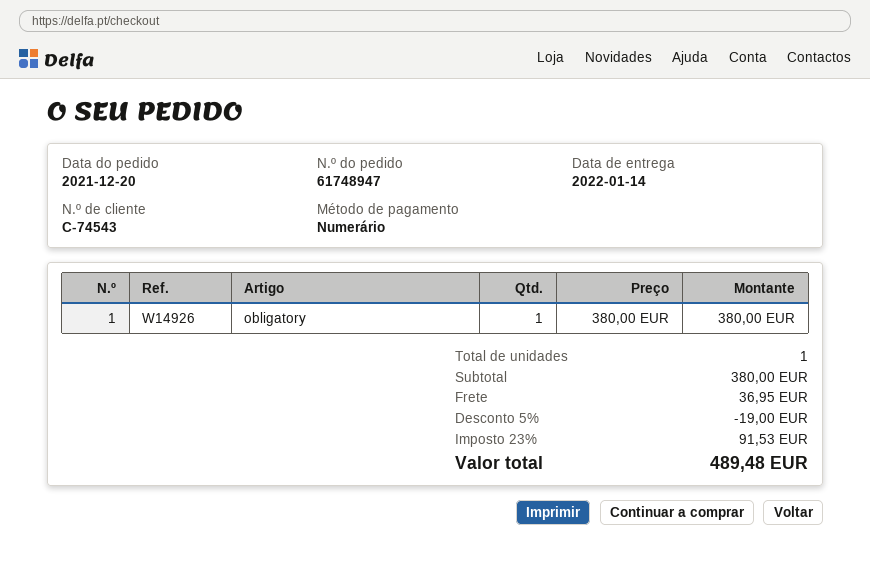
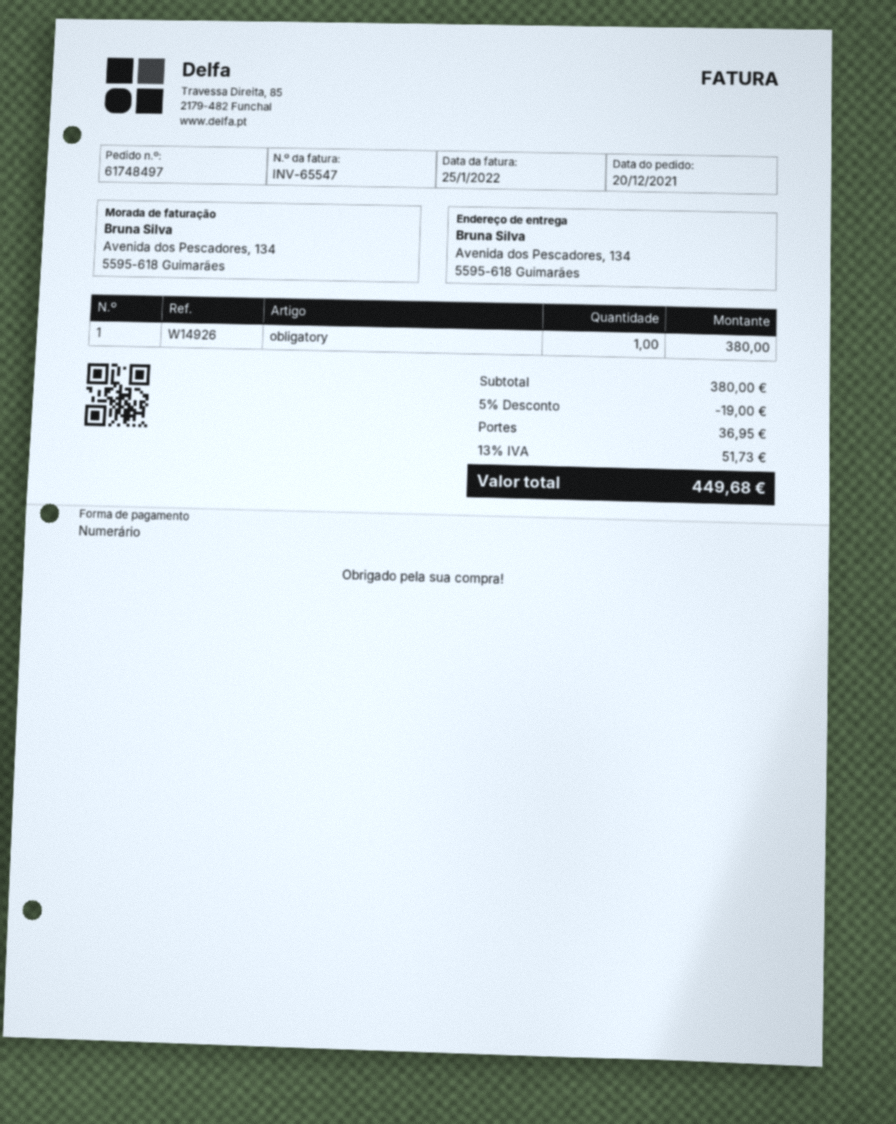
order number: 61748947 -> 61748497
tax: 23% = 91.53 -> 13% = 51.73
total: 489.48 -> 449.68

